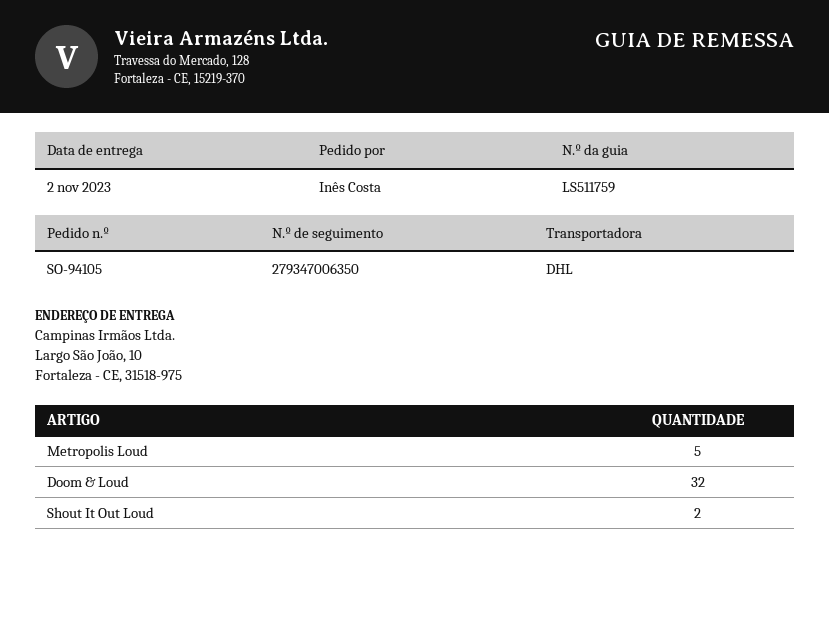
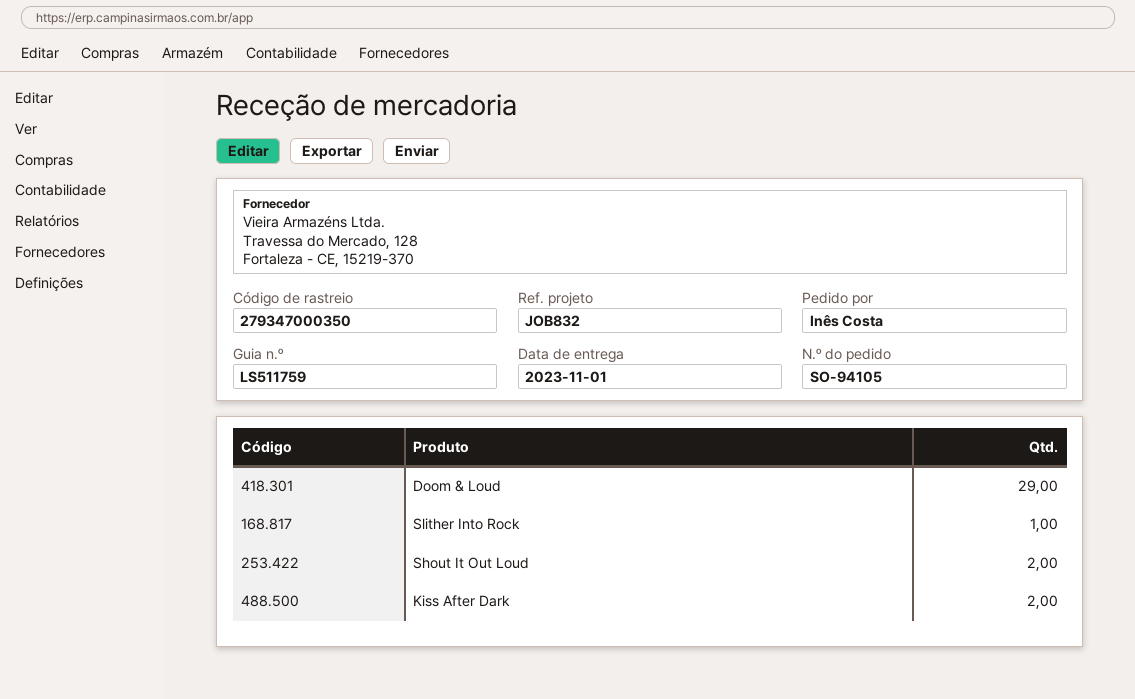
delivery date: 2023-11-02 -> 2023-11-01
tracking number: 279347006350 -> 279347000350
Metropolis Loud: 5 -> none
Doom & Loud: 32 -> 29
Slither Into Rock: none -> 1
Kiss After Dark: none -> 2

